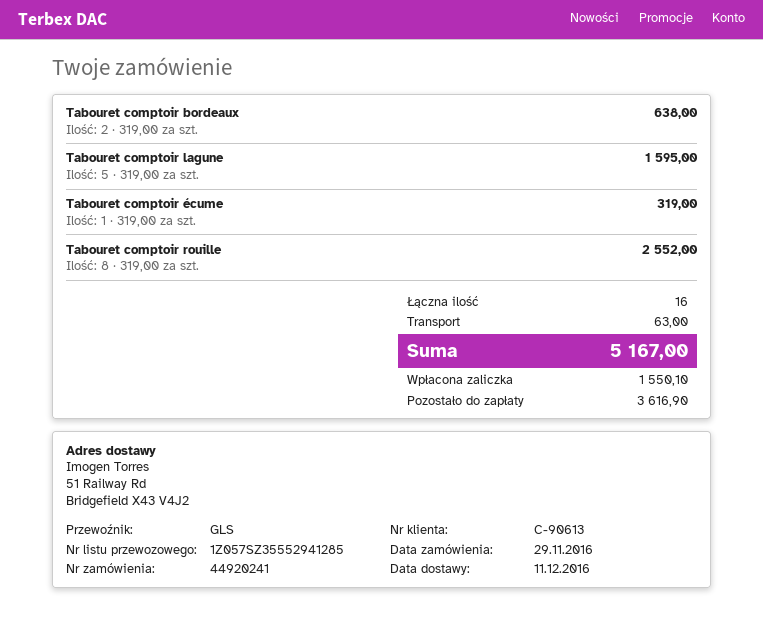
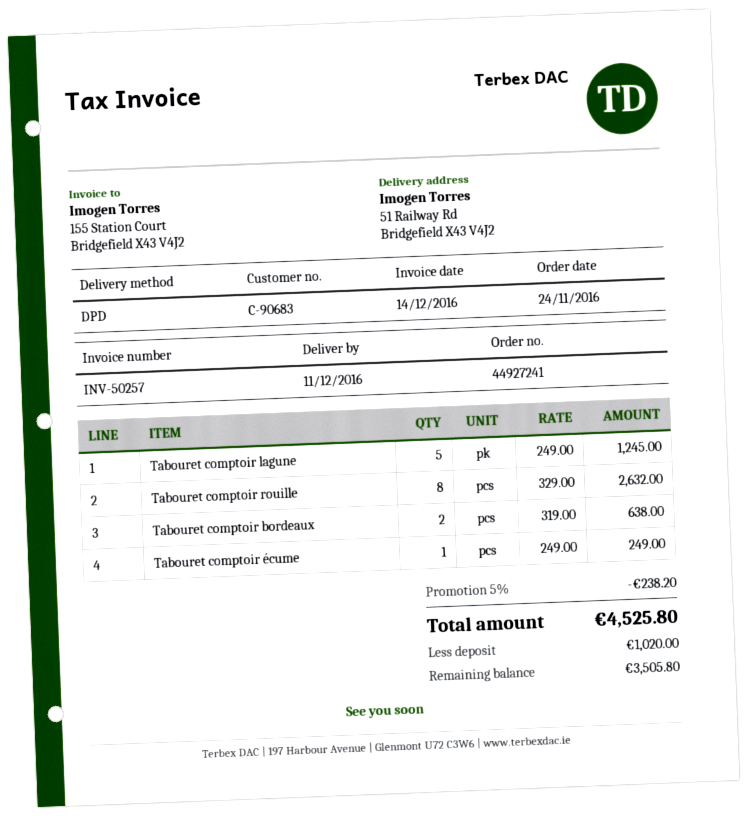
order number: 44920241 -> 44927241
order date: 2016-11-29 -> 2016-11-24
customer number: C-90613 -> C-90683
shipping method: GLS -> DPD
Tabouret comptoir lagune: 5 x 319.00 = 1595.00 -> 5 x 249.00 = 1245.00
Tabouret comptoir écume: 1 x 319.00 = 319.00 -> 1 x 249.00 = 249.00
Tabouret comptoir rouille: 8 x 319.00 = 2552.00 -> 8 x 329.00 = 2632.00
discount: none -> 5% = 238.20
shipping: 63.00 -> none
total: 5167.00 -> 4525.80
deposit: 1550.10 -> 1020.00
balance: 3616.90 -> 3505.80

